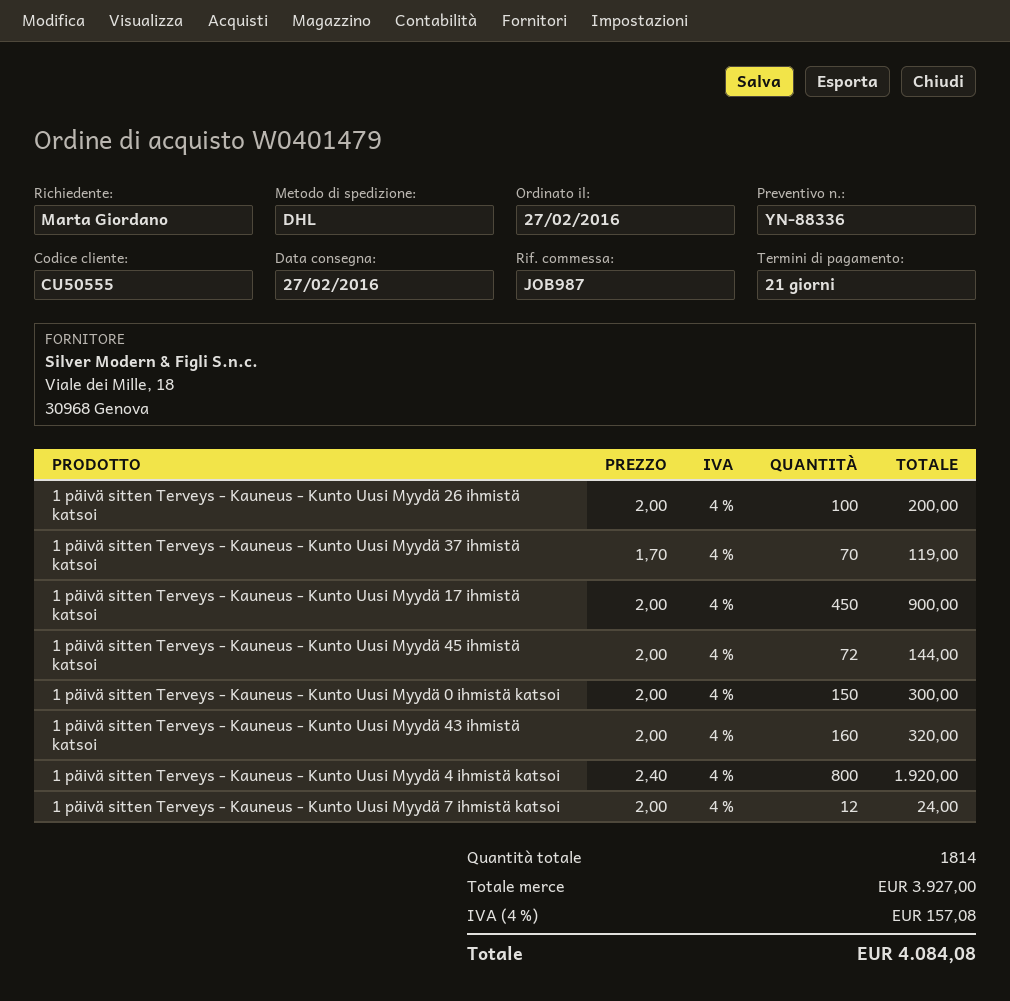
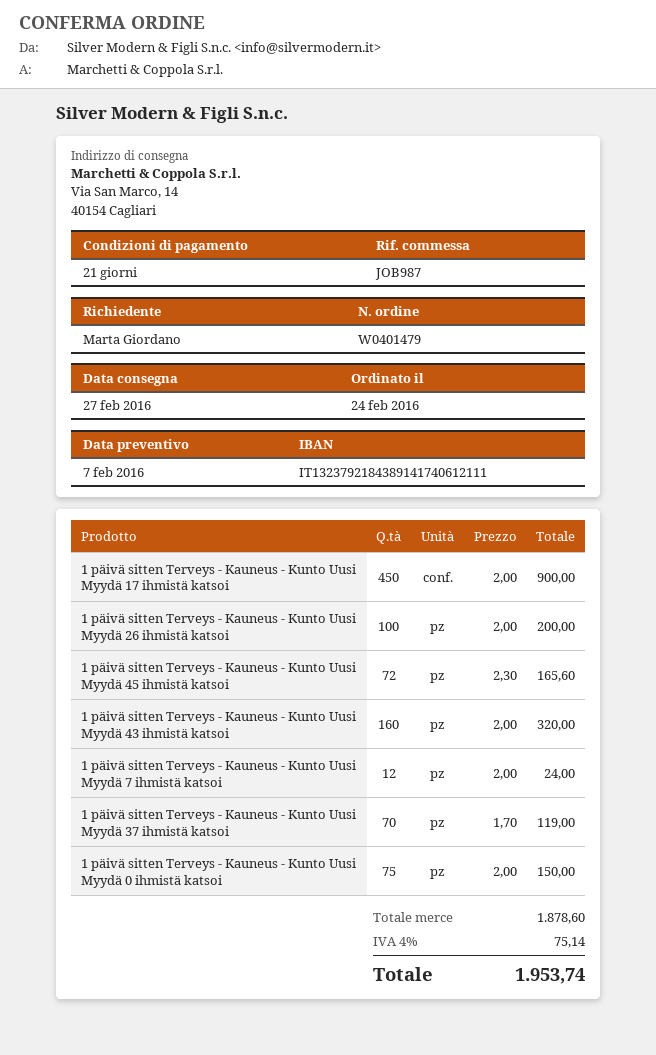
order date: 2016-02-27 -> 2016-02-24
1 päivä sitten Terveys - Kauneus - Kunto Uusi Myydä 45 ihmistä katsoi: 72 x 2.00 = 144.00 -> 72 x 2.30 = 165.60
1 päivä sitten Terveys - Kauneus - Kunto Uusi Myydä 0 ihmistä katsoi: 150 x 2.00 = 300.00 -> 75 x 2.00 = 150.00
1 päivä sitten Terveys - Kauneus - Kunto Uusi Myydä 4 ihmistä katsoi: 800 x 2.40 = 1920.00 -> none
subtotal: 3927.00 -> 1878.60
tax: 4% = 157.08 -> 4% = 75.14
total: 4084.08 -> 1953.74

